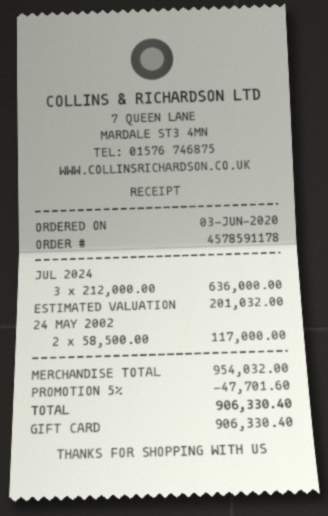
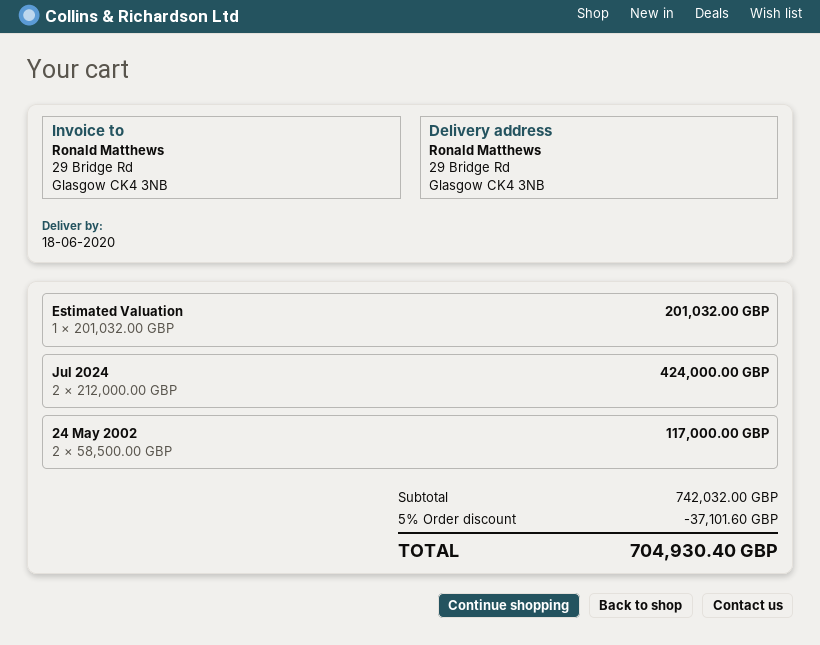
JUL 2024: 3 x 212000.00 = 636000.00 -> 2 x 212000.00 = 424000.00
subtotal: 954032.00 -> 742032.00
discount: 5% = 47701.60 -> 5% = 37101.60
total: 906330.40 -> 704930.40

